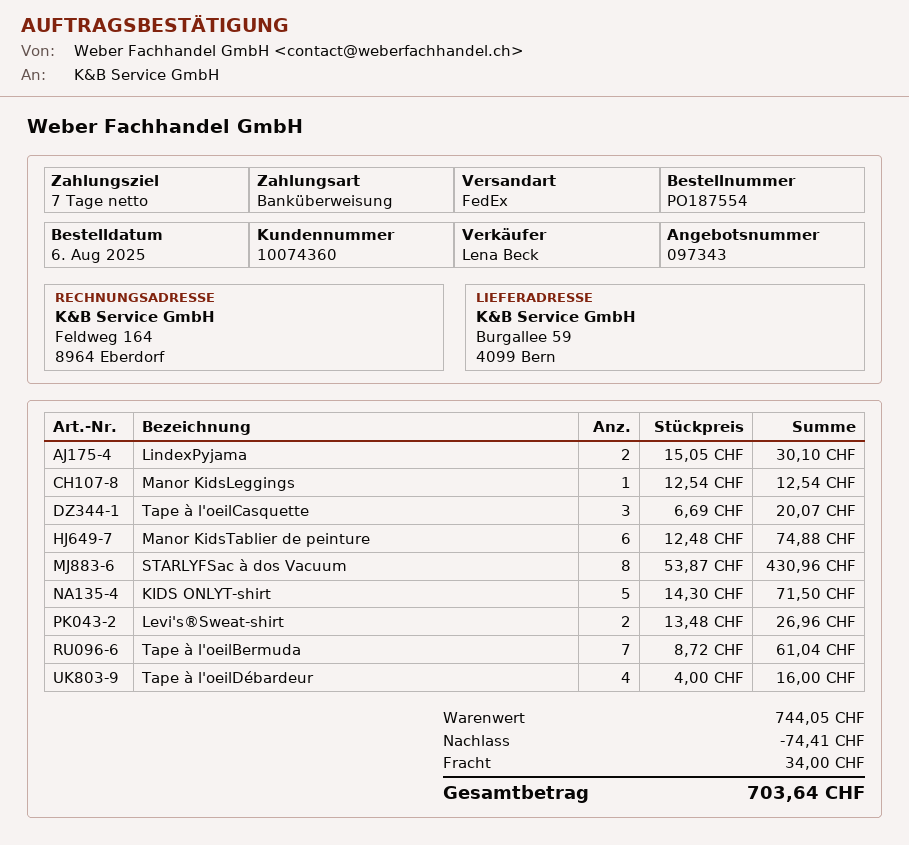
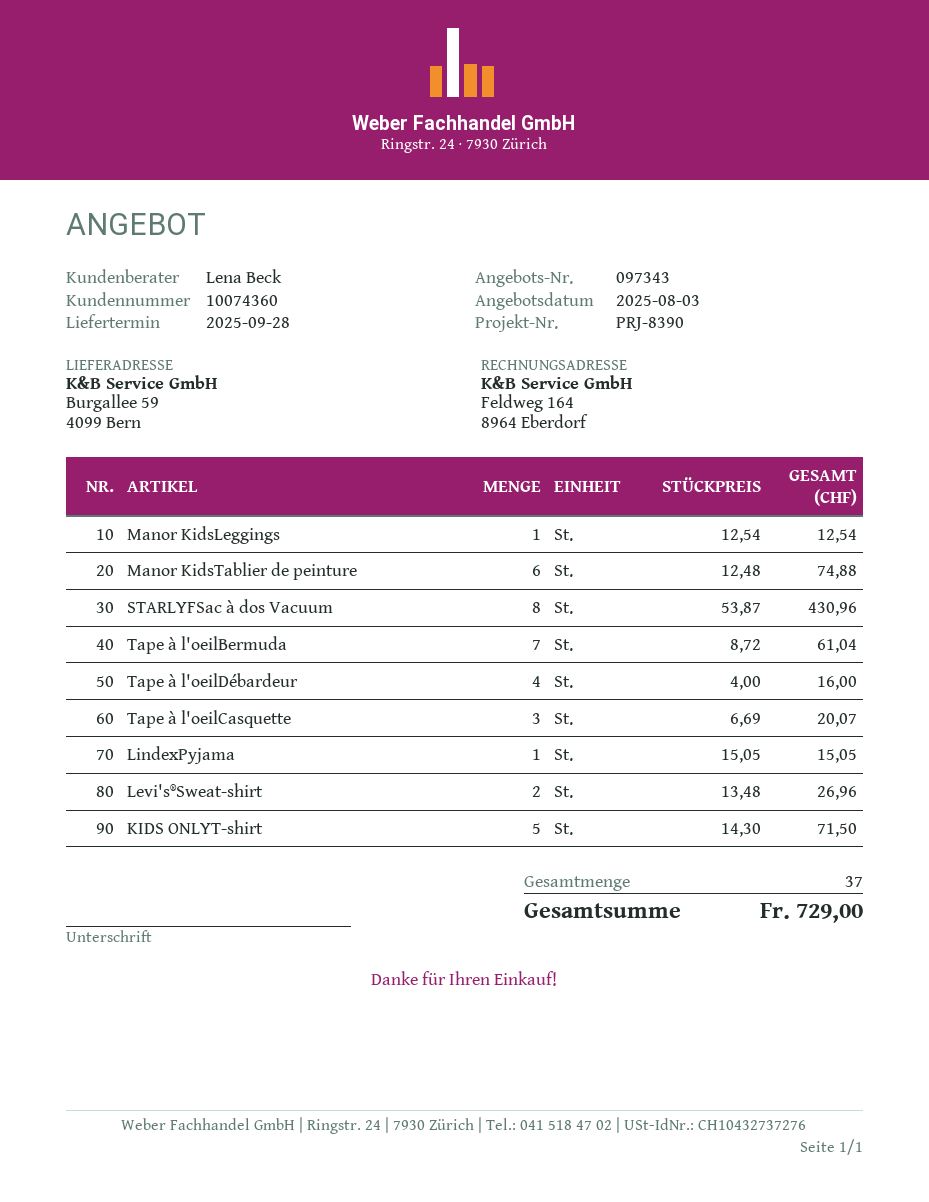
LindexPyjama: 2 x 15.05 = 30.10 -> 1 x 15.05 = 15.05
discount: 74.41 -> none
shipping: 34.00 -> none
total: 703.64 -> 729.00

